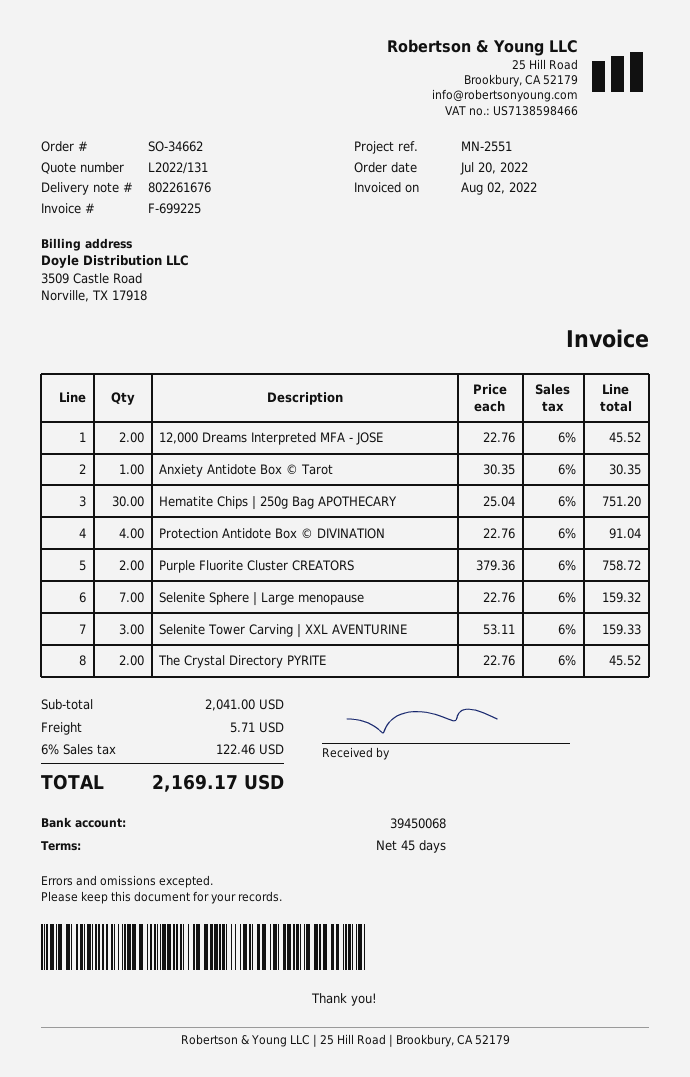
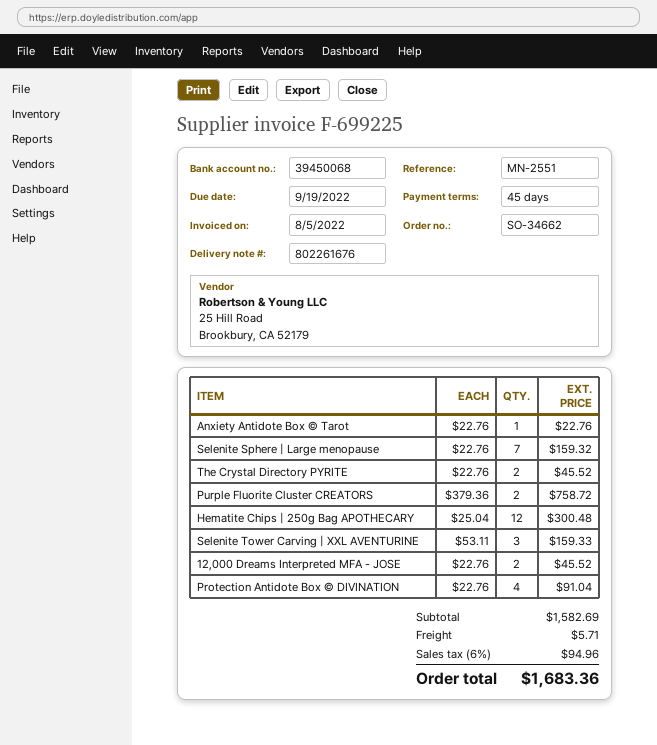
invoice date: 2022-08-02 -> 2022-08-05
Anxiety Antidote Box © Tarot: 1 x 30.35 = 30.35 -> 1 x 22.76 = 22.76
Hematite Chips | 250g Bag APOTHECARY: 30 x 25.04 = 751.20 -> 12 x 25.04 = 300.48
subtotal: 2041.00 -> 1582.69
tax: 6% = 122.46 -> 6% = 94.96
total: 2169.17 -> 1683.36

